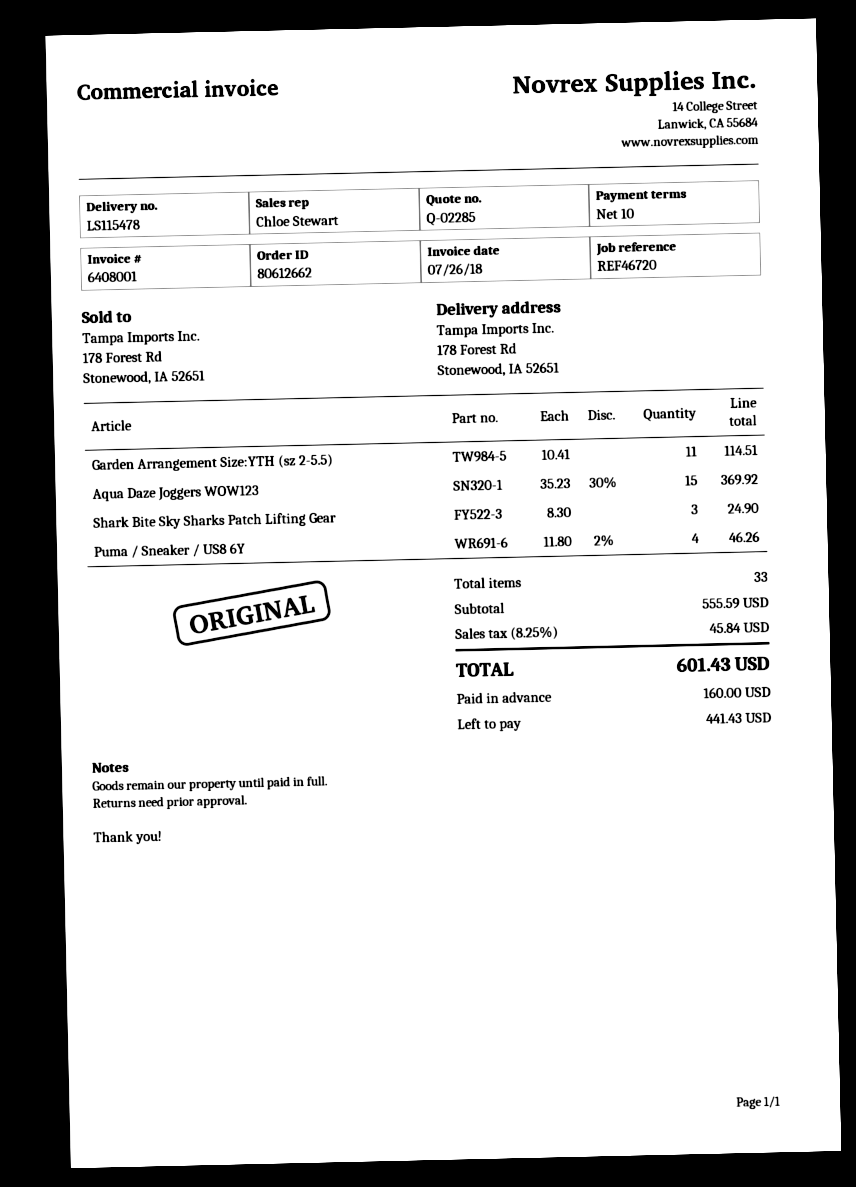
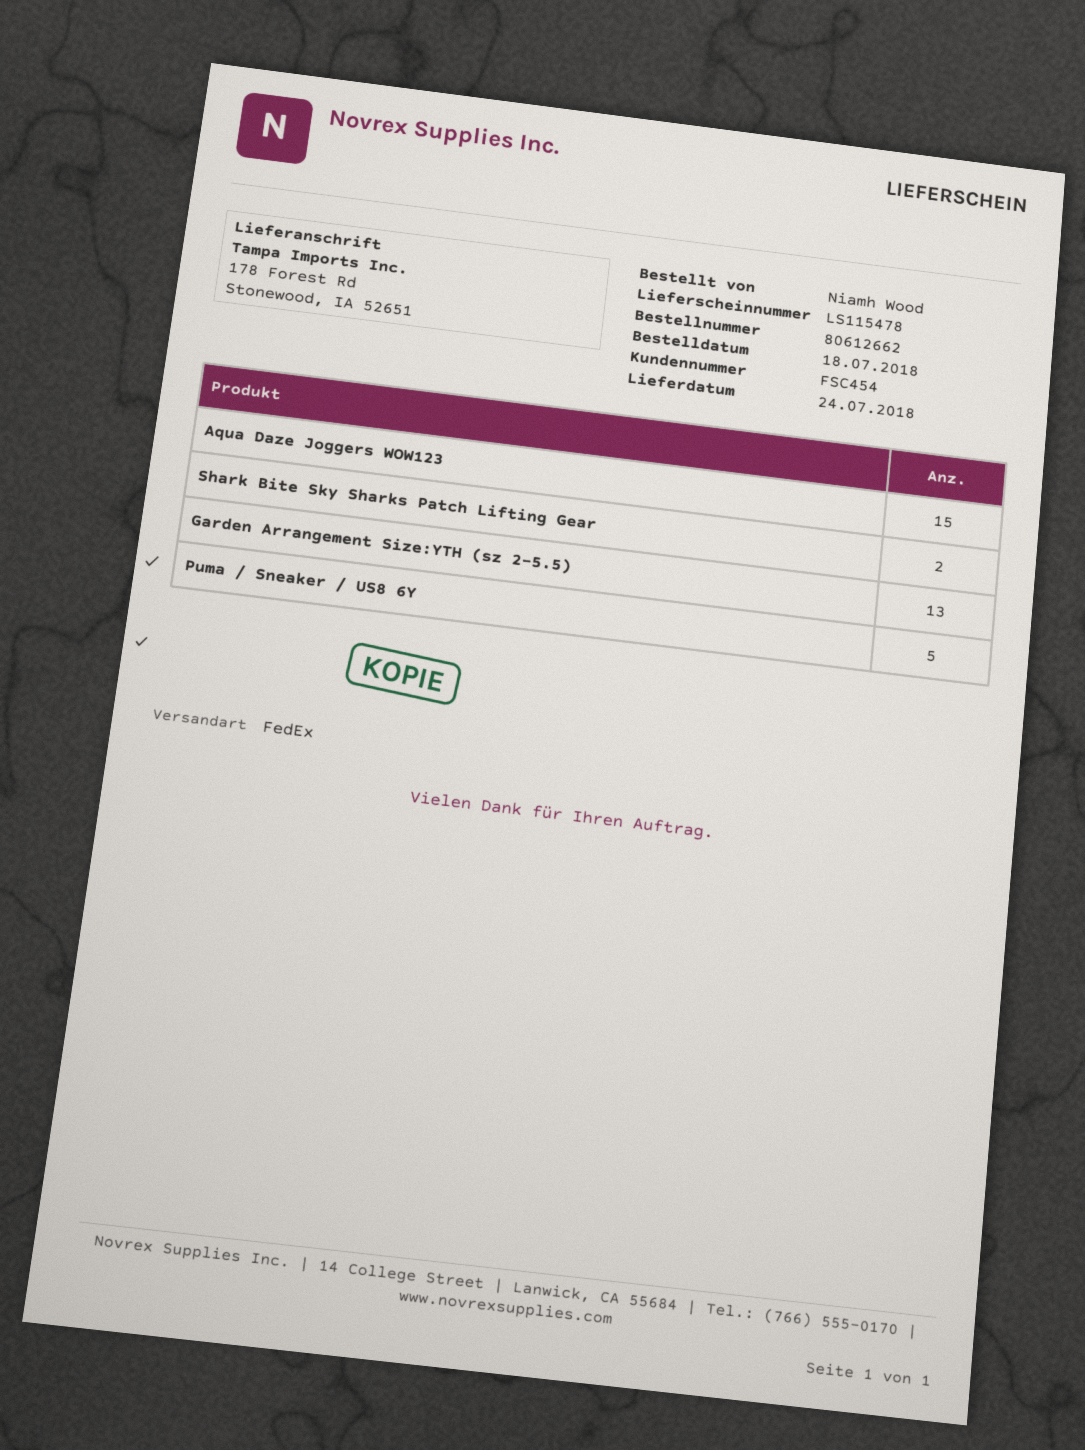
Garden Arrangement Size:YTH (sz 2-5.5): 11 -> 13
Shark Bite Sky Sharks Patch Lifting Gear: 3 -> 2
Puma / Sneaker / US8 6Y: 4 -> 5

